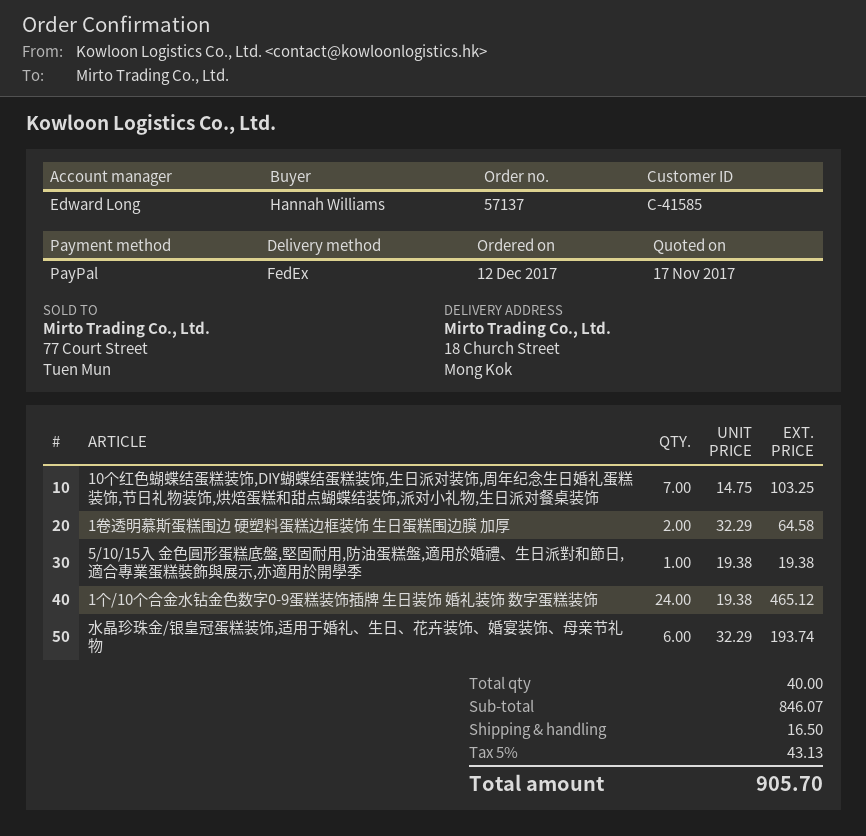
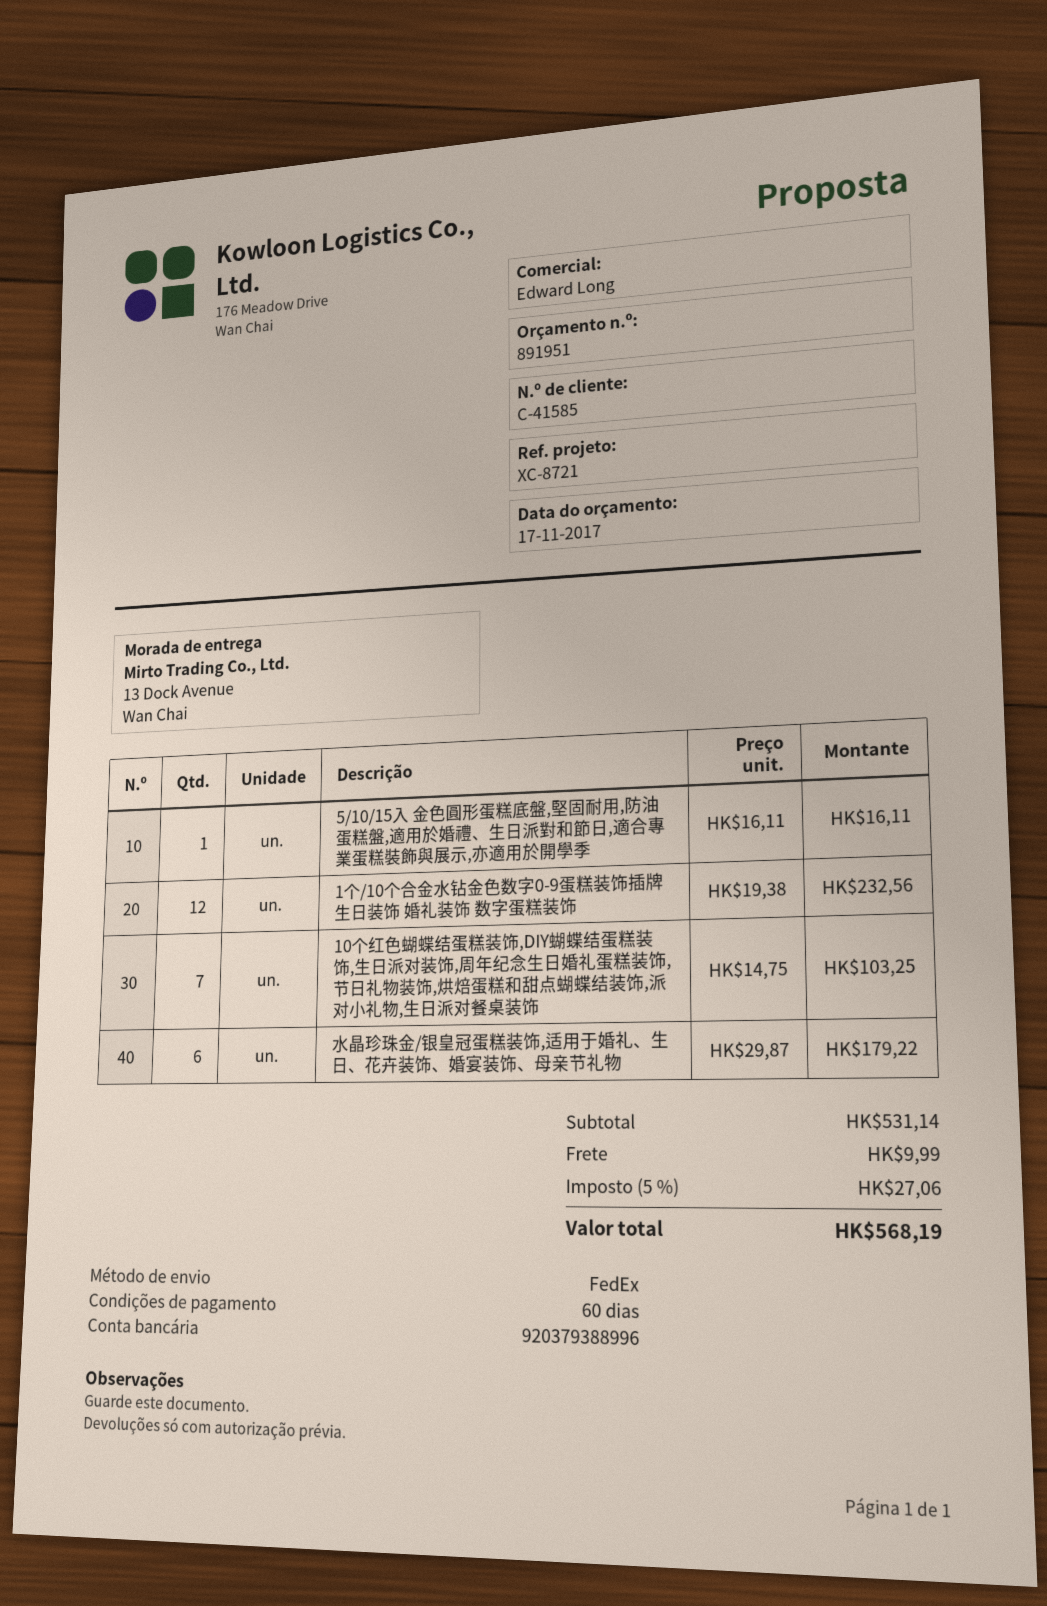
ship to: 18 Church Street, Mong Kok -> 13 Dock Avenue, Wan Chai
1卷透明慕斯蛋糕围边 硬塑料蛋糕边框装饰 生日蛋糕围边膜 加厚: 2 x 32.29 = 64.58 -> none
5/10/15入 金色圓形蛋糕底盤,堅固耐用,防油蛋糕盤,適用於婚禮、生日派對和節日,適合專業蛋糕裝飾與展示,亦適用於開學季: 1 x 19.38 = 19.38 -> 1 x 16.11 = 16.11
1个/10个合金水钻金色数字0-9蛋糕装饰插牌 生日装饰 婚礼装饰 数字蛋糕装饰: 24 x 19.38 = 465.12 -> 12 x 19.38 = 232.56
水晶珍珠金/银皇冠蛋糕装饰,适用于婚礼、生日、花卉装饰、婚宴装饰、母亲节礼物: 6 x 32.29 = 193.74 -> 6 x 29.87 = 179.22
subtotal: 846.07 -> 531.14
shipping: 16.50 -> 9.99
tax: 5% = 43.13 -> 5% = 27.06
total: 905.70 -> 568.19

